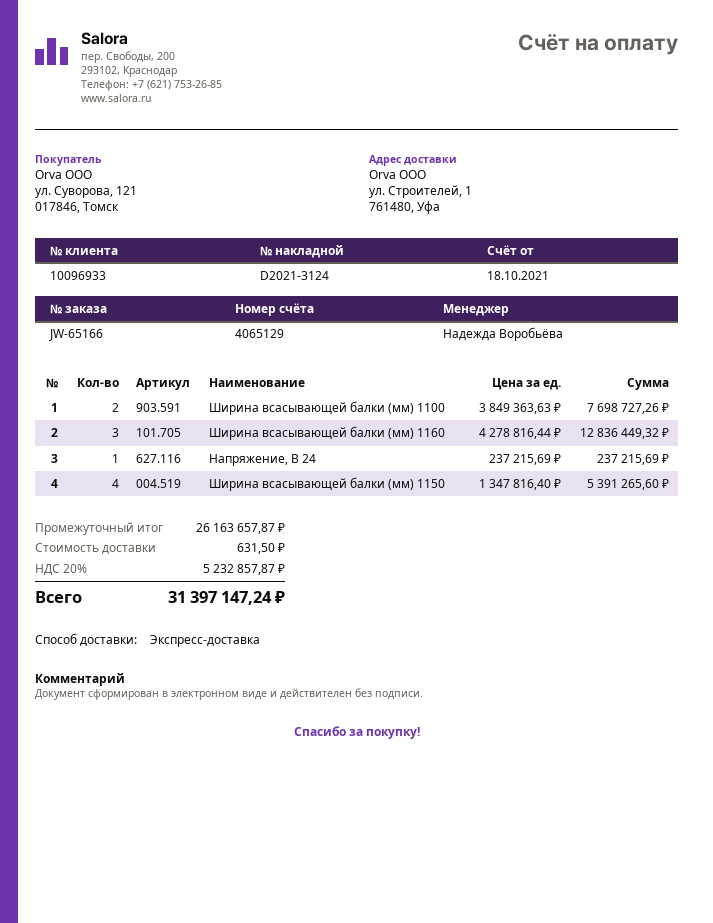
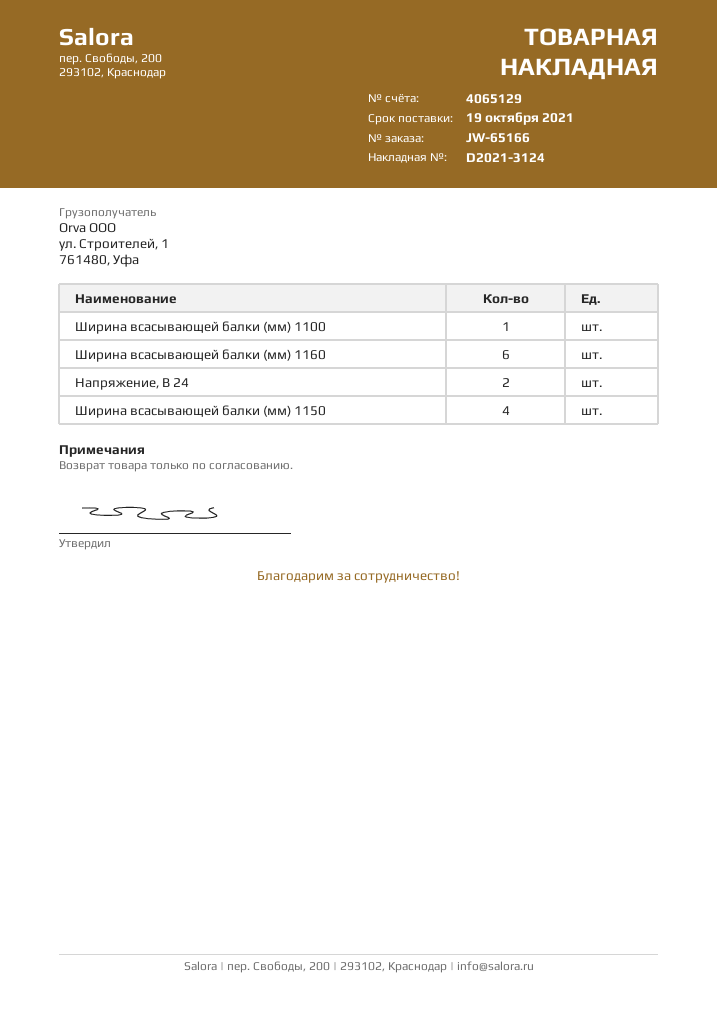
Ширина всасывающей балки (мм) 1100: 2 -> 1
Ширина всасывающей балки (мм) 1160: 3 -> 6
Напряжение, В 24: 1 -> 2

